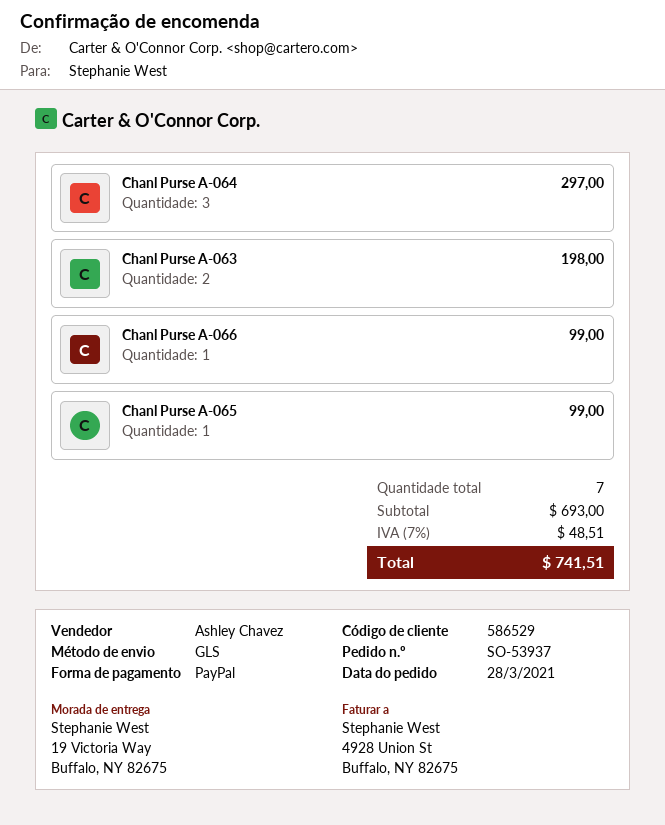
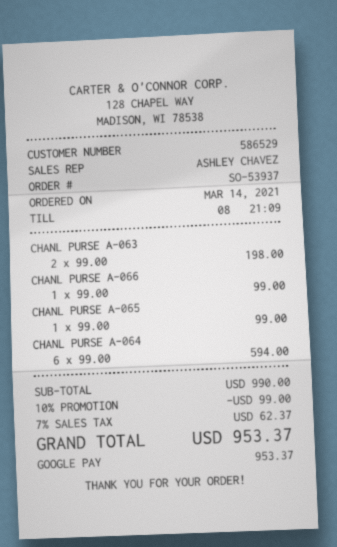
order date: 2021-03-28 -> 2021-03-14
payment method: PayPal -> Google Pay
Chanl Purse A-064: 3 for 297.00 -> 6 for 594.00
subtotal: 693.00 -> 990.00
discount: none -> 10% = 99.00
tax: 7% = 48.51 -> 7% = 62.37
total: 741.51 -> 953.37

